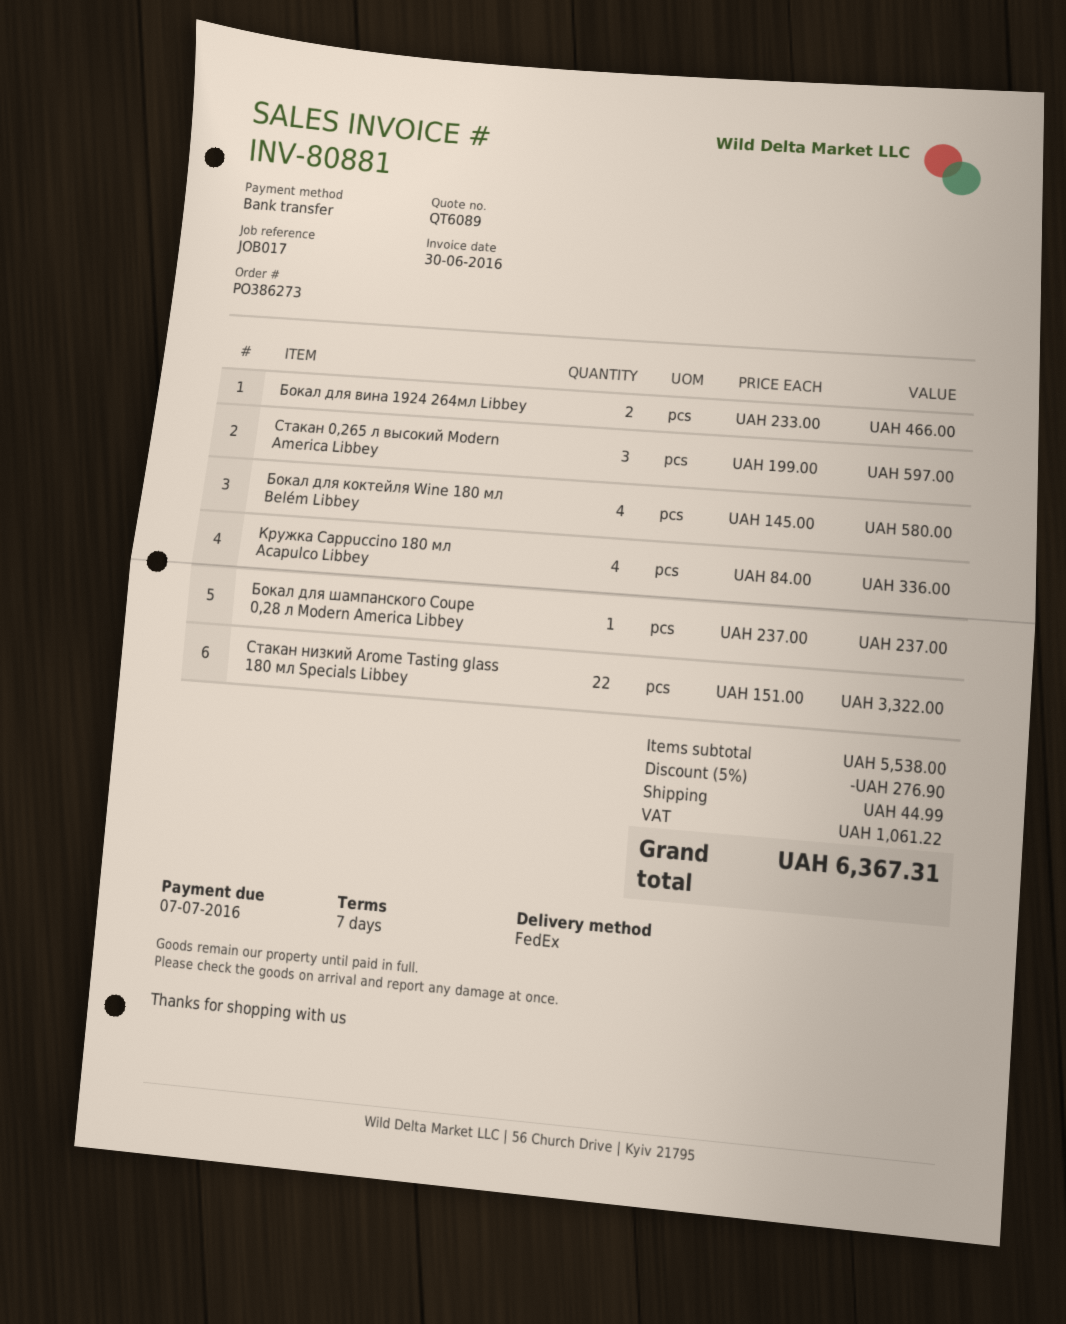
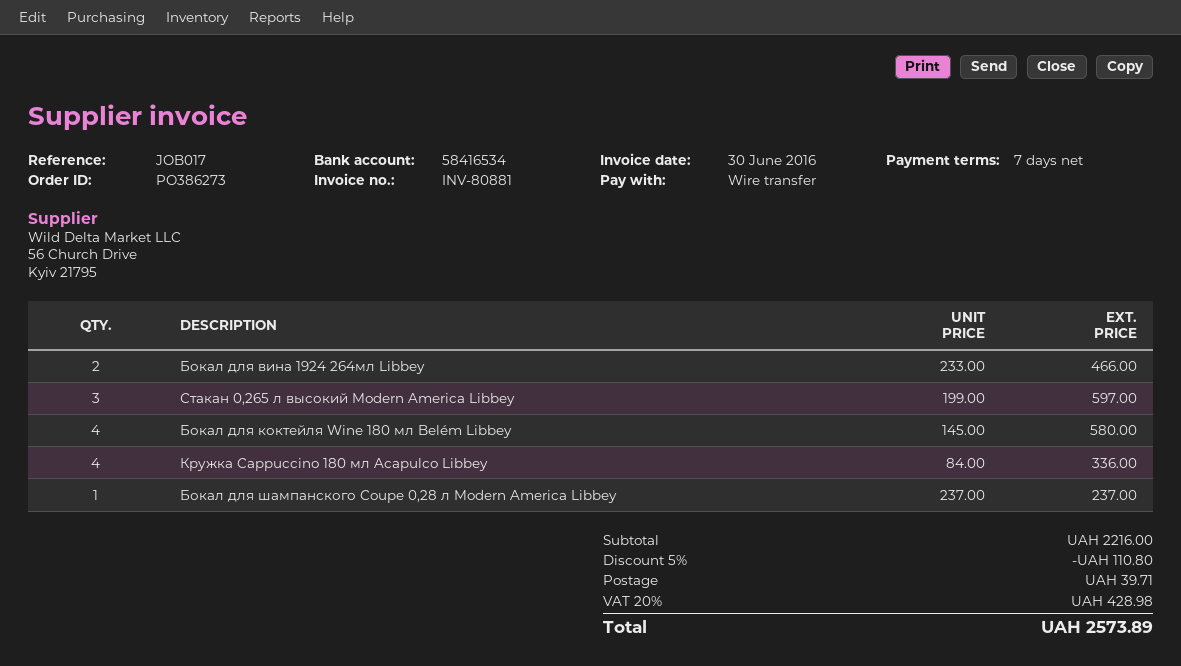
Стакан низкий Arome Tasting glass 180 мл Specials Libbey: 22 x 151.00 = 3322.00 -> none
subtotal: 5538.00 -> 2216.00
discount: 5% = 276.90 -> 5% = 110.80
shipping: 44.99 -> 39.71
tax: 1061.22 -> 428.98
total: 6367.31 -> 2573.89

